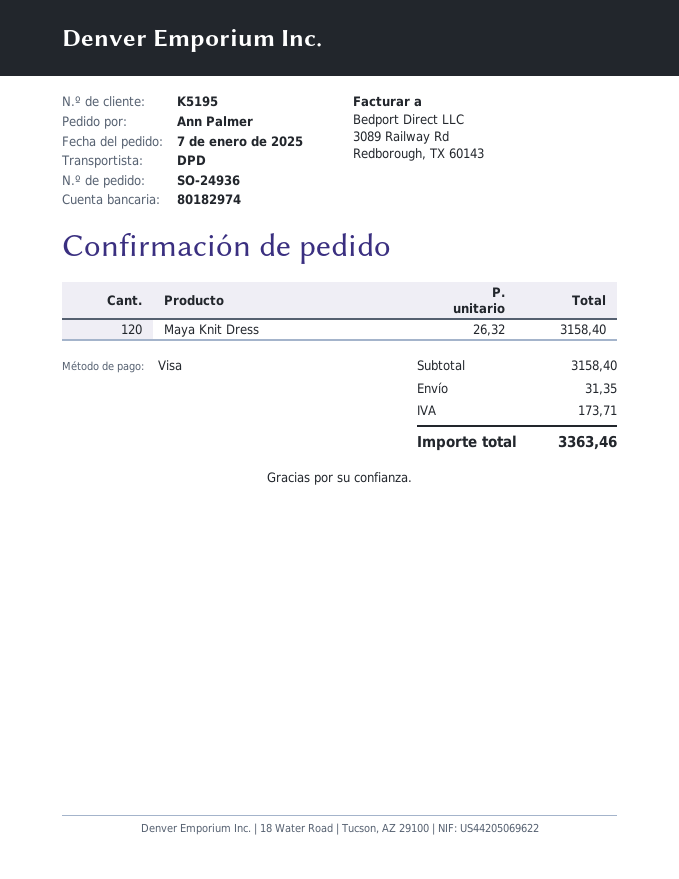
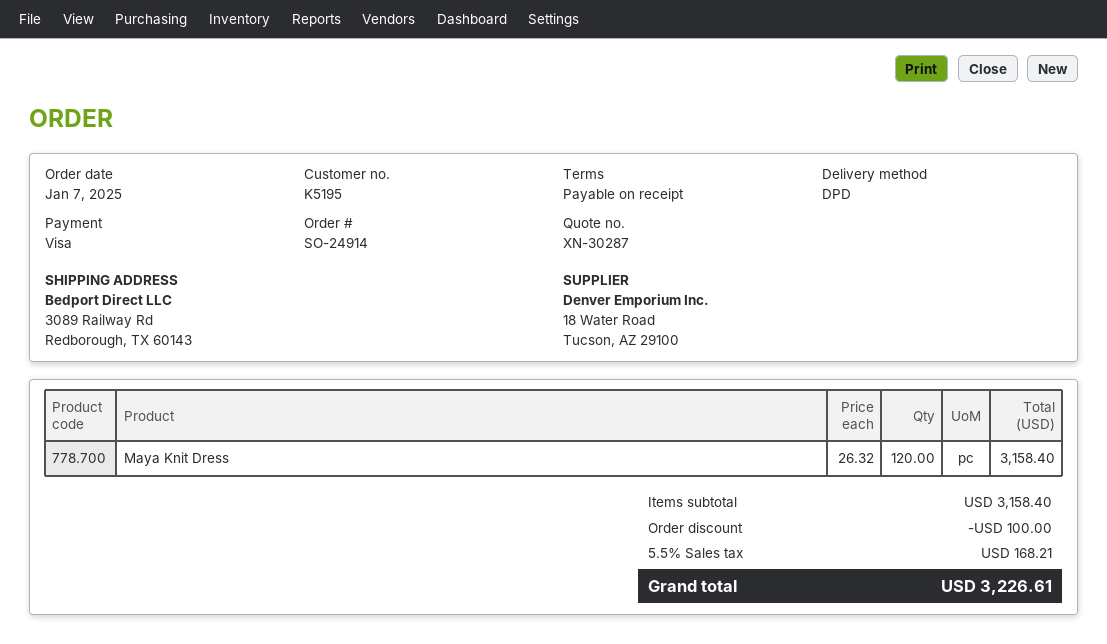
order number: SO-24936 -> SO-24914
discount: none -> 100.00
shipping: 31.35 -> none
tax: 173.71 -> 168.21
total: 3363.46 -> 3226.61

